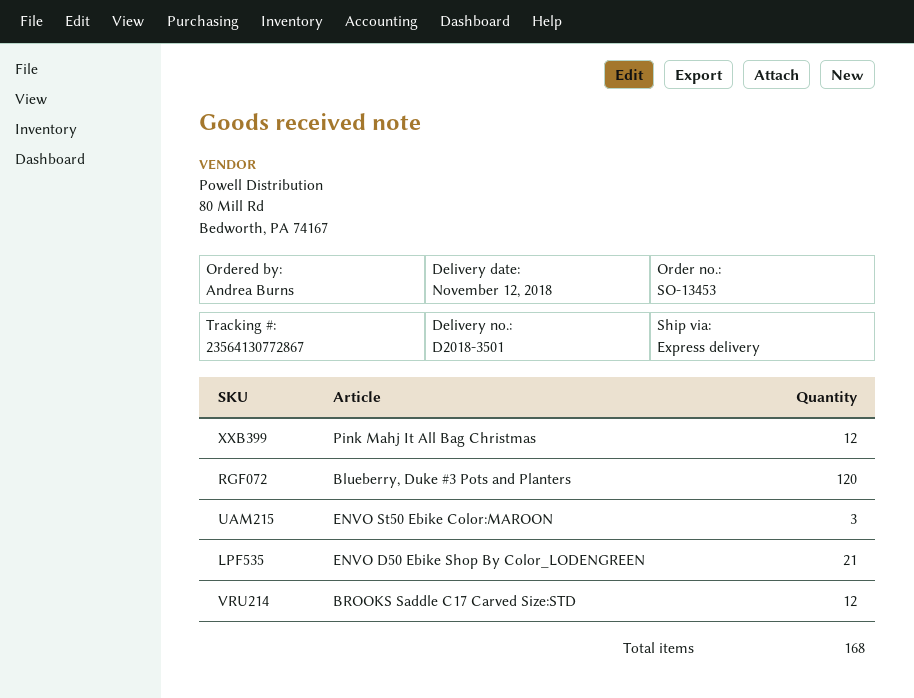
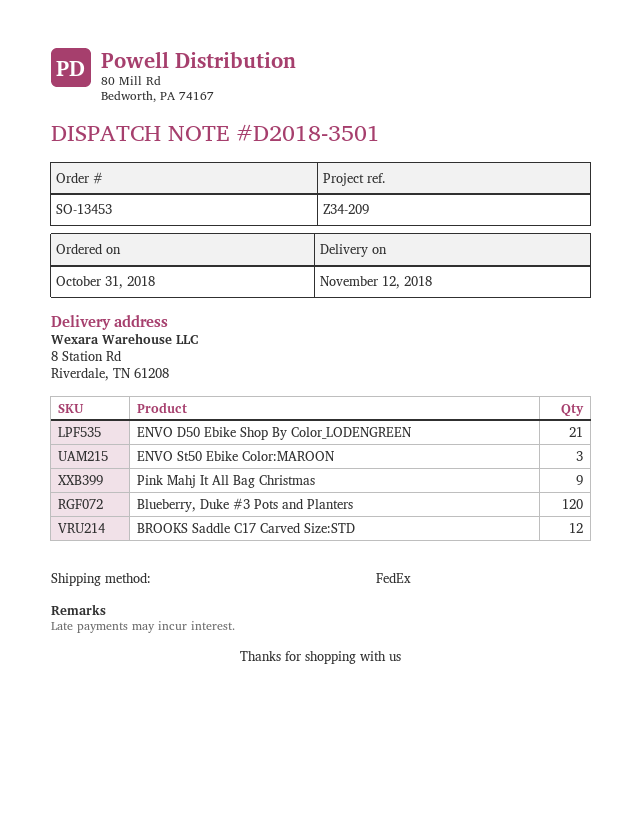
shipping method: express -> FedEx
Pink Mahj It All Bag Christmas: 12 -> 9

